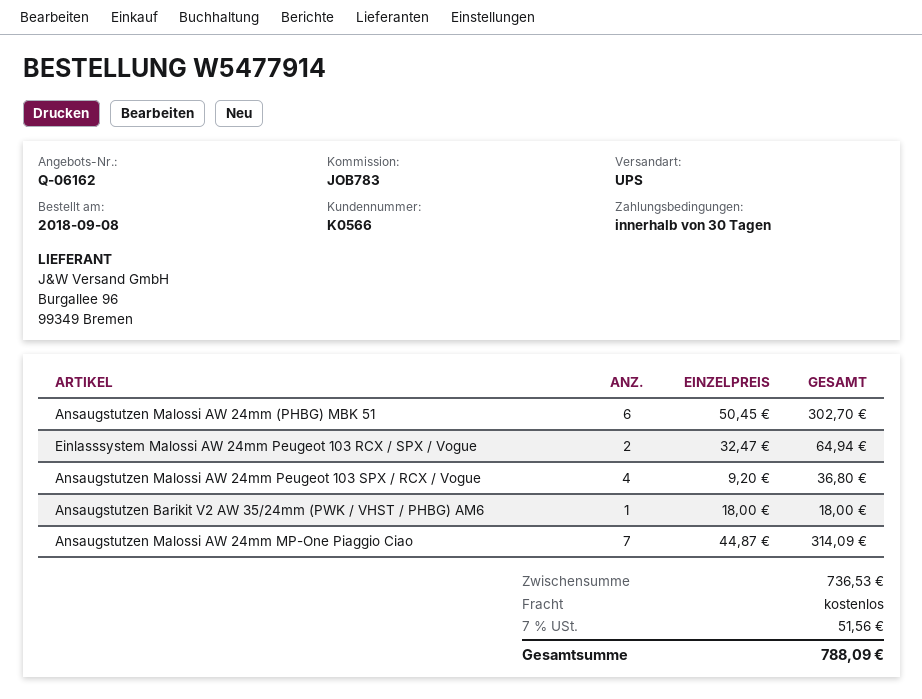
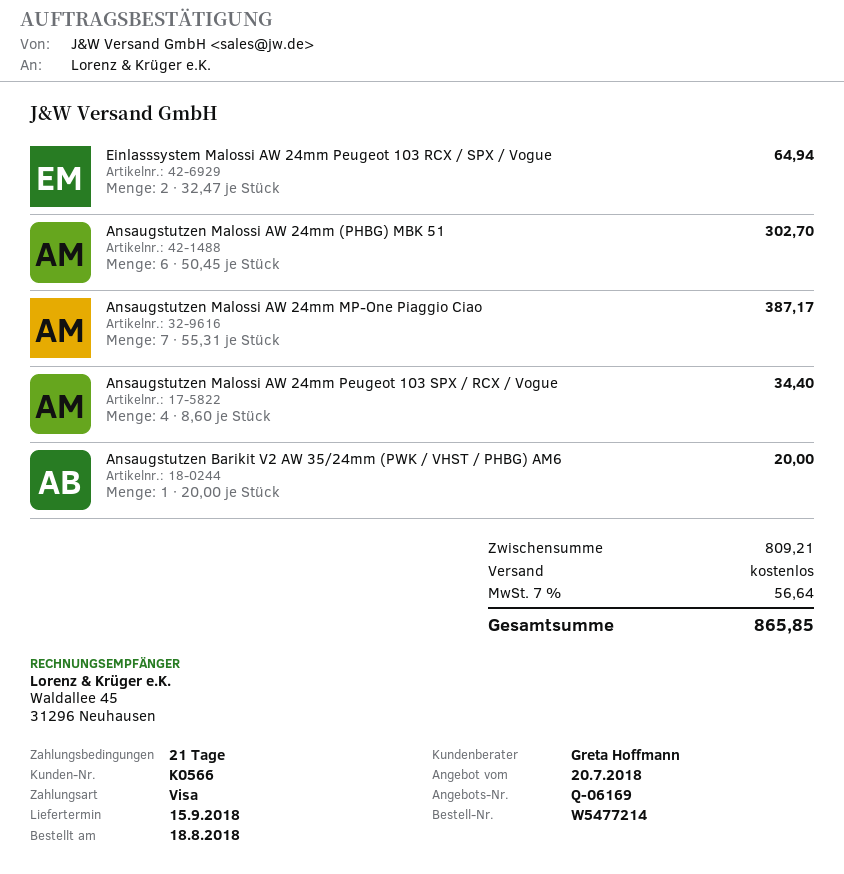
quote number: Q-06162 -> Q-06169
order number: W5477914 -> W5477214
order date: 2018-09-08 -> 2018-08-18
payment terms: 30 days -> 21 days
Ansaugstutzen Malossi AW 24mm Peugeot 103 SPX / RCX / Vogue: 4 x 9.20 = 36.80 -> 4 x 8.60 = 34.40
Ansaugstutzen Barikit V2 AW 35/24mm (PWK / VHST / PHBG) AM6: 1 x 18.00 = 18.00 -> 1 x 20.00 = 20.00
Ansaugstutzen Malossi AW 24mm MP-One Piaggio Ciao: 7 x 44.87 = 314.09 -> 7 x 55.31 = 387.17
subtotal: 736.53 -> 809.21
tax: 7% = 51.56 -> 7% = 56.64
total: 788.09 -> 865.85

